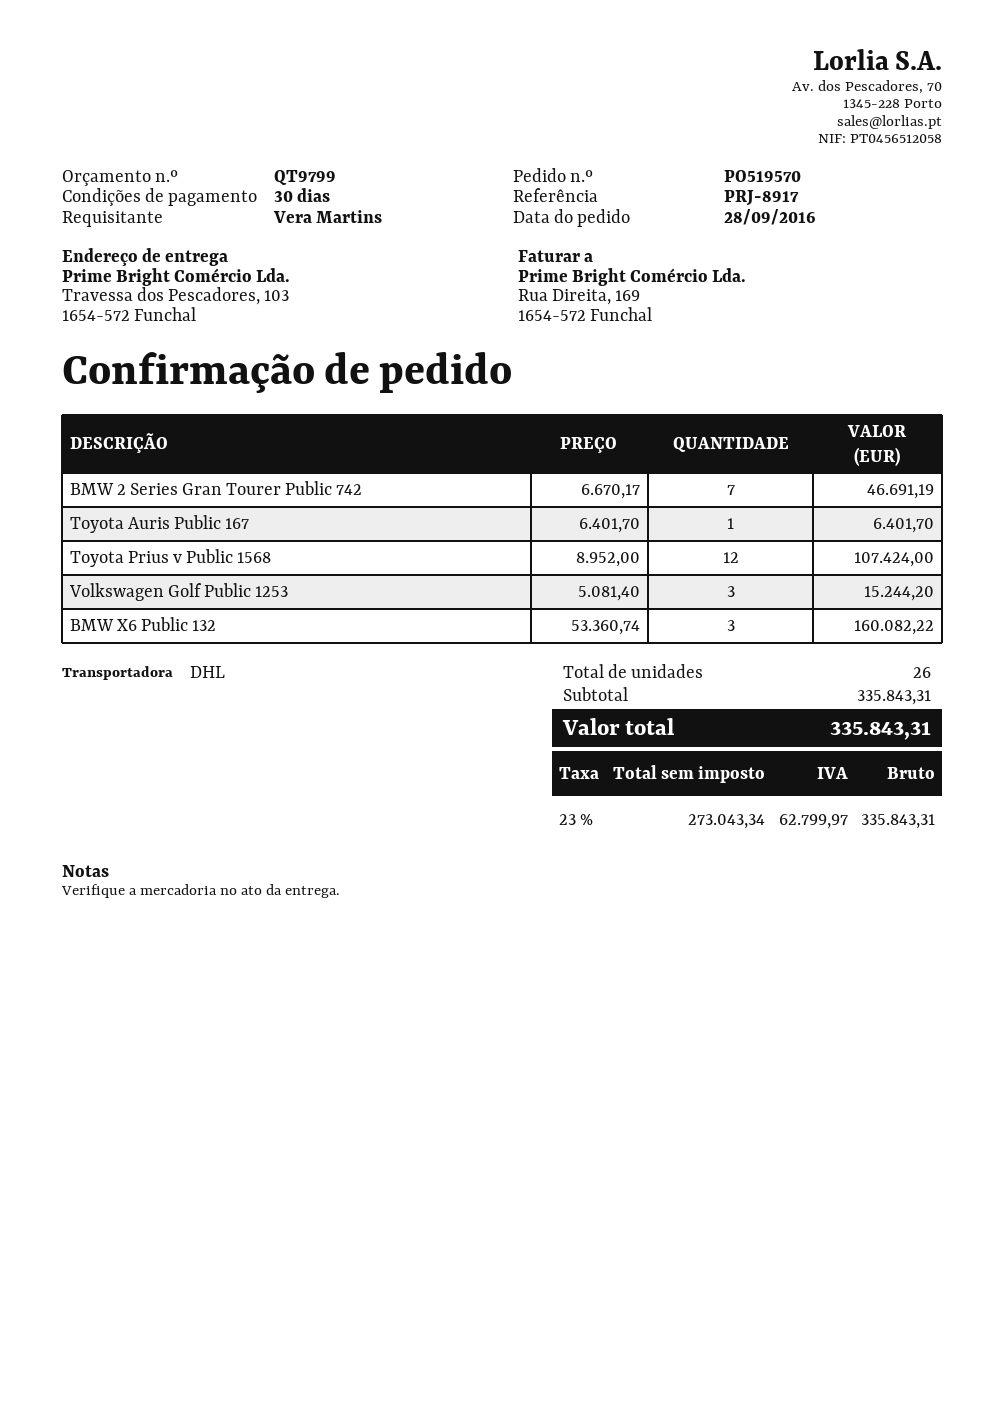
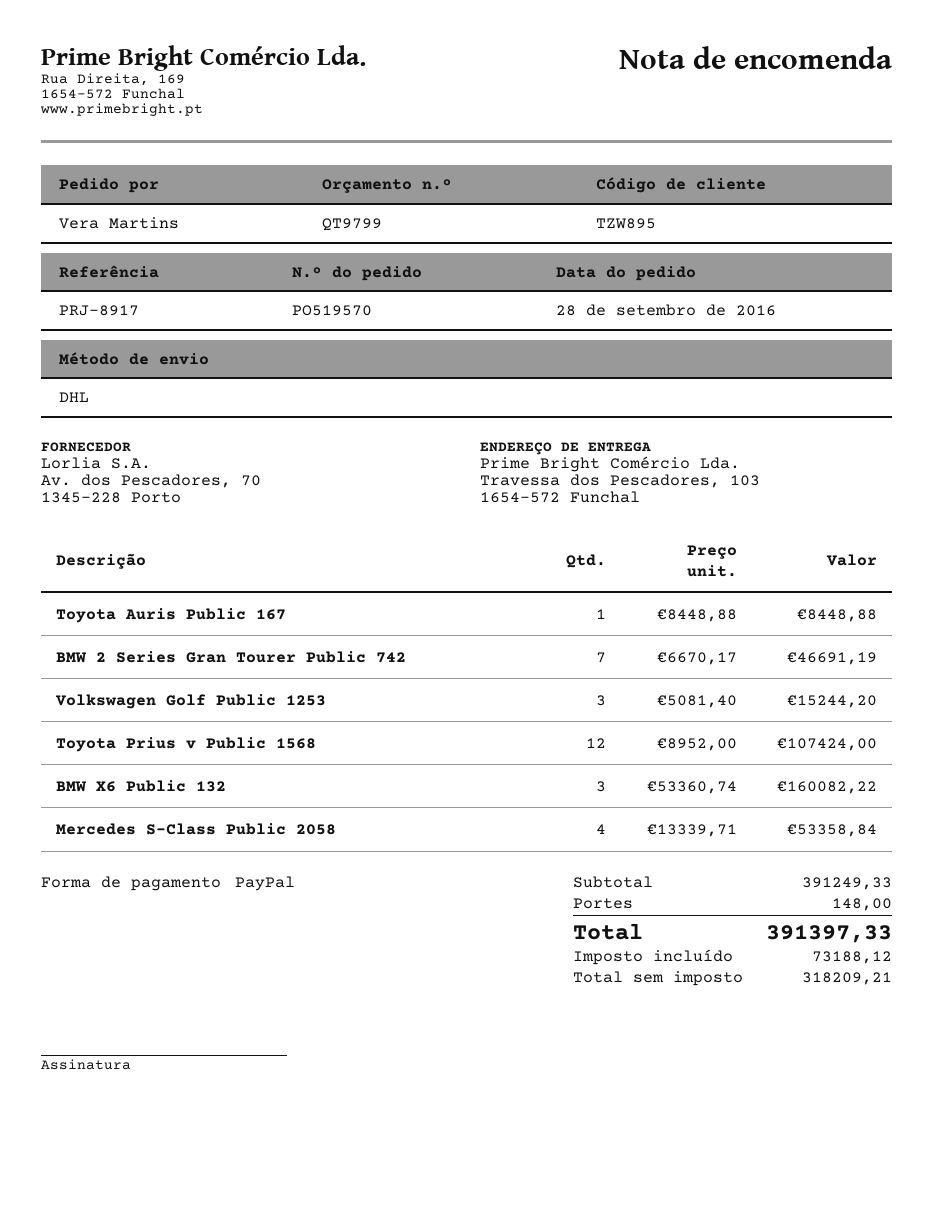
Toyota Auris Public 167: 1 x 6401.70 = 6401.70 -> 1 x 8448.88 = 8448.88
Mercedes S-Class Public 2058: none -> 4 x 13339.71 = 53358.84
subtotal: 335843.31 -> 391249.33
shipping: none -> 148.00
net: 273043.34 -> 318209.21
tax: 62799.97 -> 73188.12
total: 335843.31 -> 391397.33

